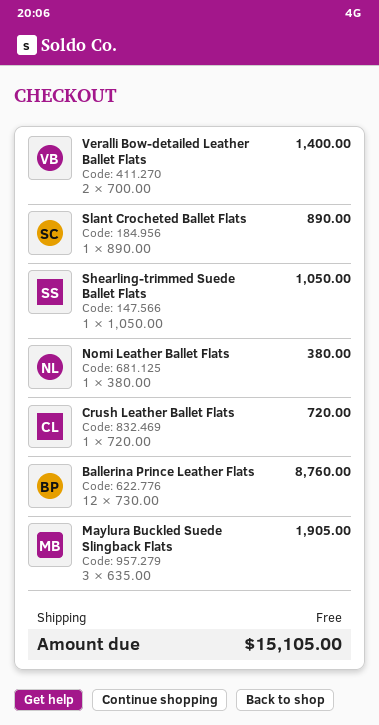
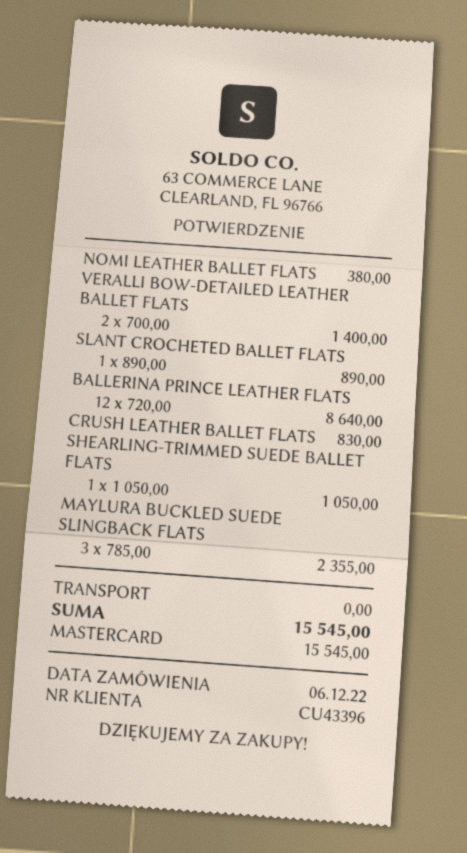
Crush Leather Ballet Flats: 1 x 720.00 = 720.00 -> 1 x 830.00 = 830.00
Ballerina Prince Leather Flats: 12 x 730.00 = 8760.00 -> 12 x 720.00 = 8640.00
Maylura Buckled Suede Slingback Flats: 3 x 635.00 = 1905.00 -> 3 x 785.00 = 2355.00
total: 15105.00 -> 15545.00

